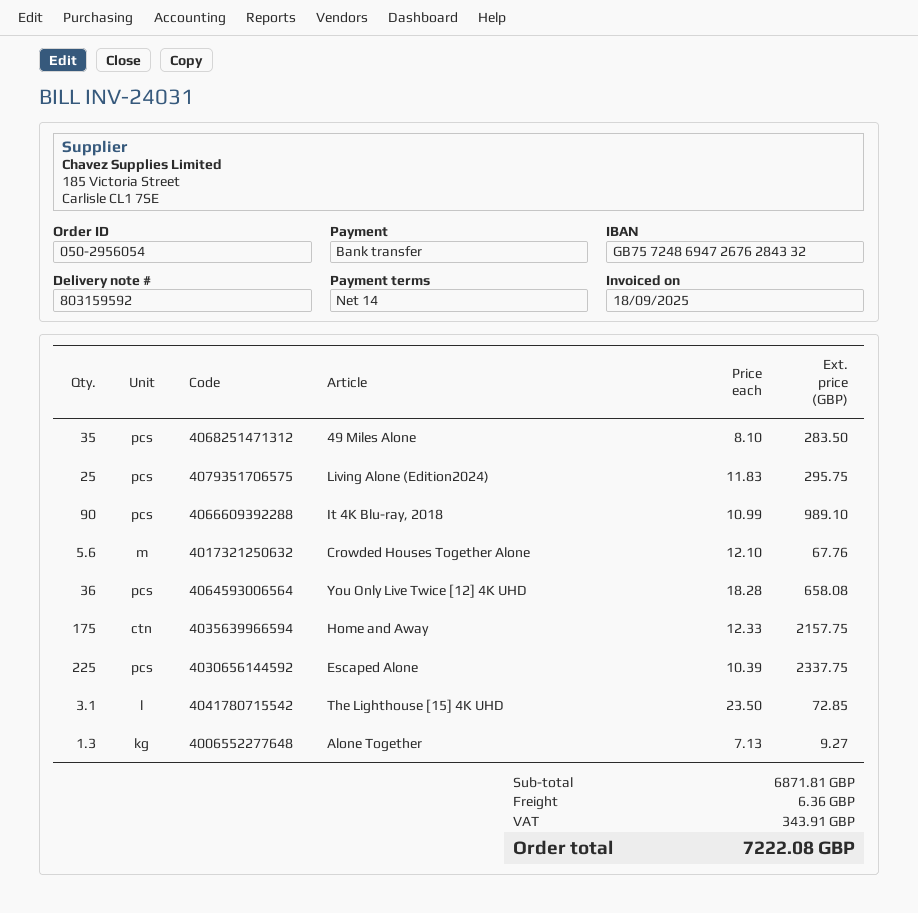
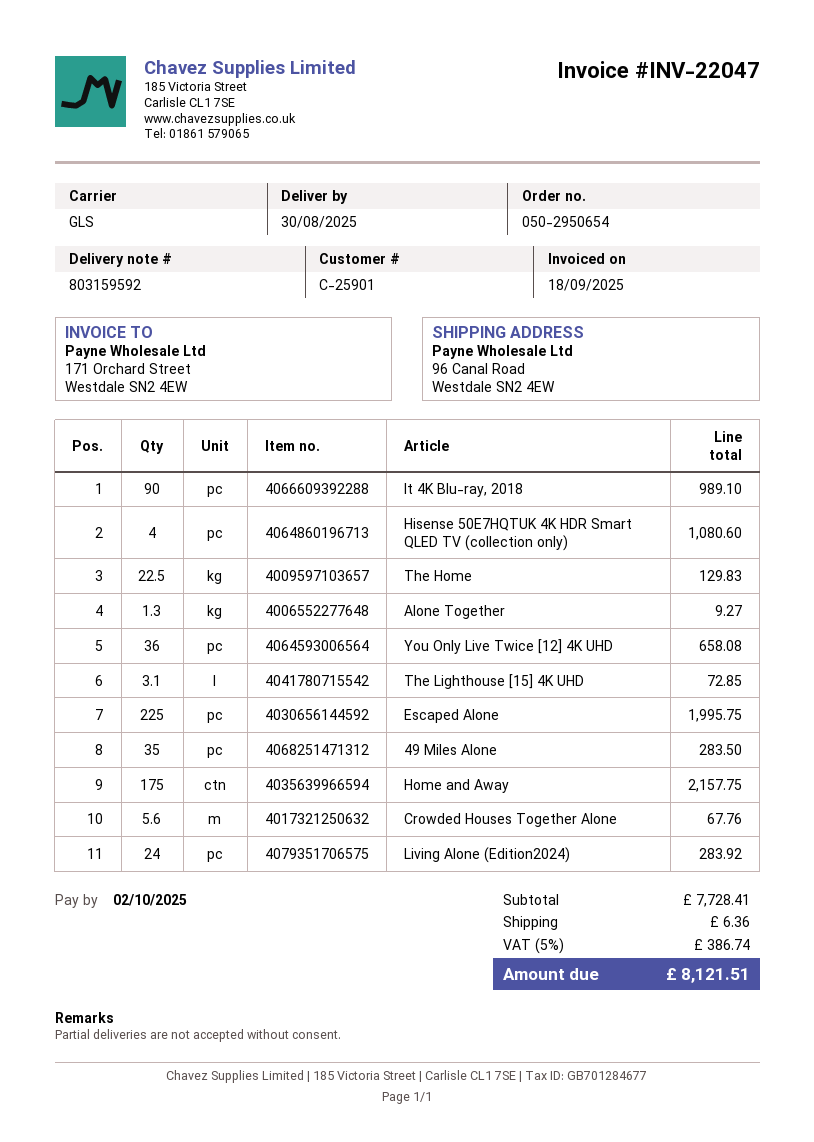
order number: 050-2956054 -> 050-2950654
invoice number: INV-24031 -> INV-22047
Living Alone (Edition2024): 25 for 295.75 -> 24 for 283.92
Escaped Alone: 225 for 2337.75 -> 225 for 1995.75
Hisense 50E7HQTUK 4K HDR Smart QLED TV (collection only): none -> 4 for 1080.60
The Home: none -> 22.5 for 129.83
subtotal: 6871.81 -> 7728.41
tax: 343.91 -> 386.74
total: 7222.08 -> 8121.51

